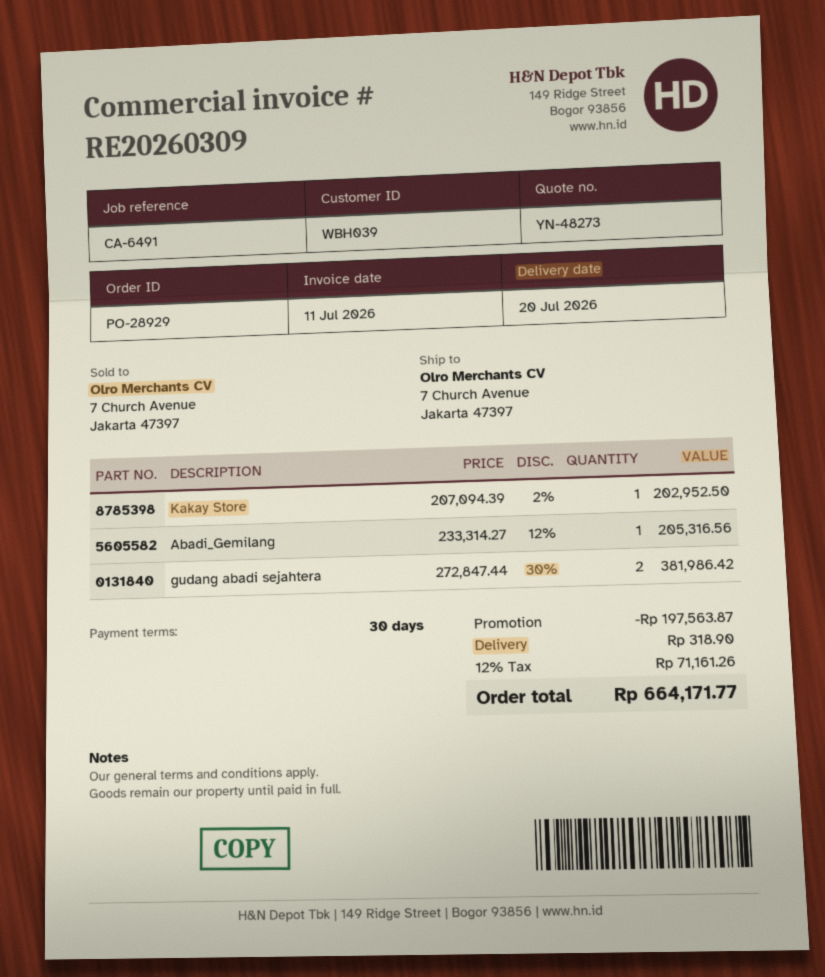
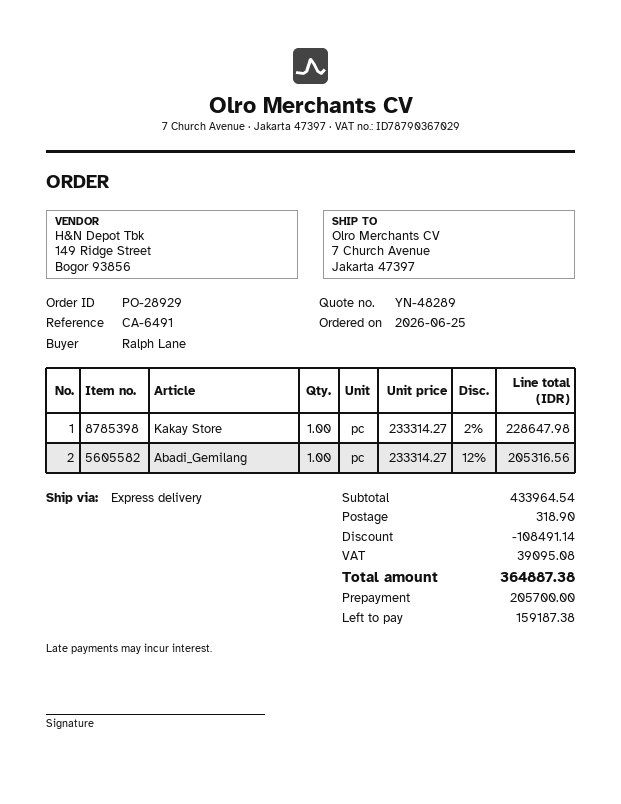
quote number: YN-48273 -> YN-48289
Kakay Store: 1 x 207094.39 - 2% = 202952.50 -> 1 x 233314.27 - 2% = 228647.98
gudang abadi sejahtera: 2 x 272847.44 - 30% = 381986.42 -> none
discount: 197563.87 -> 108491.14
tax: 71161.26 -> 39095.08
total: 664171.77 -> 364887.38

